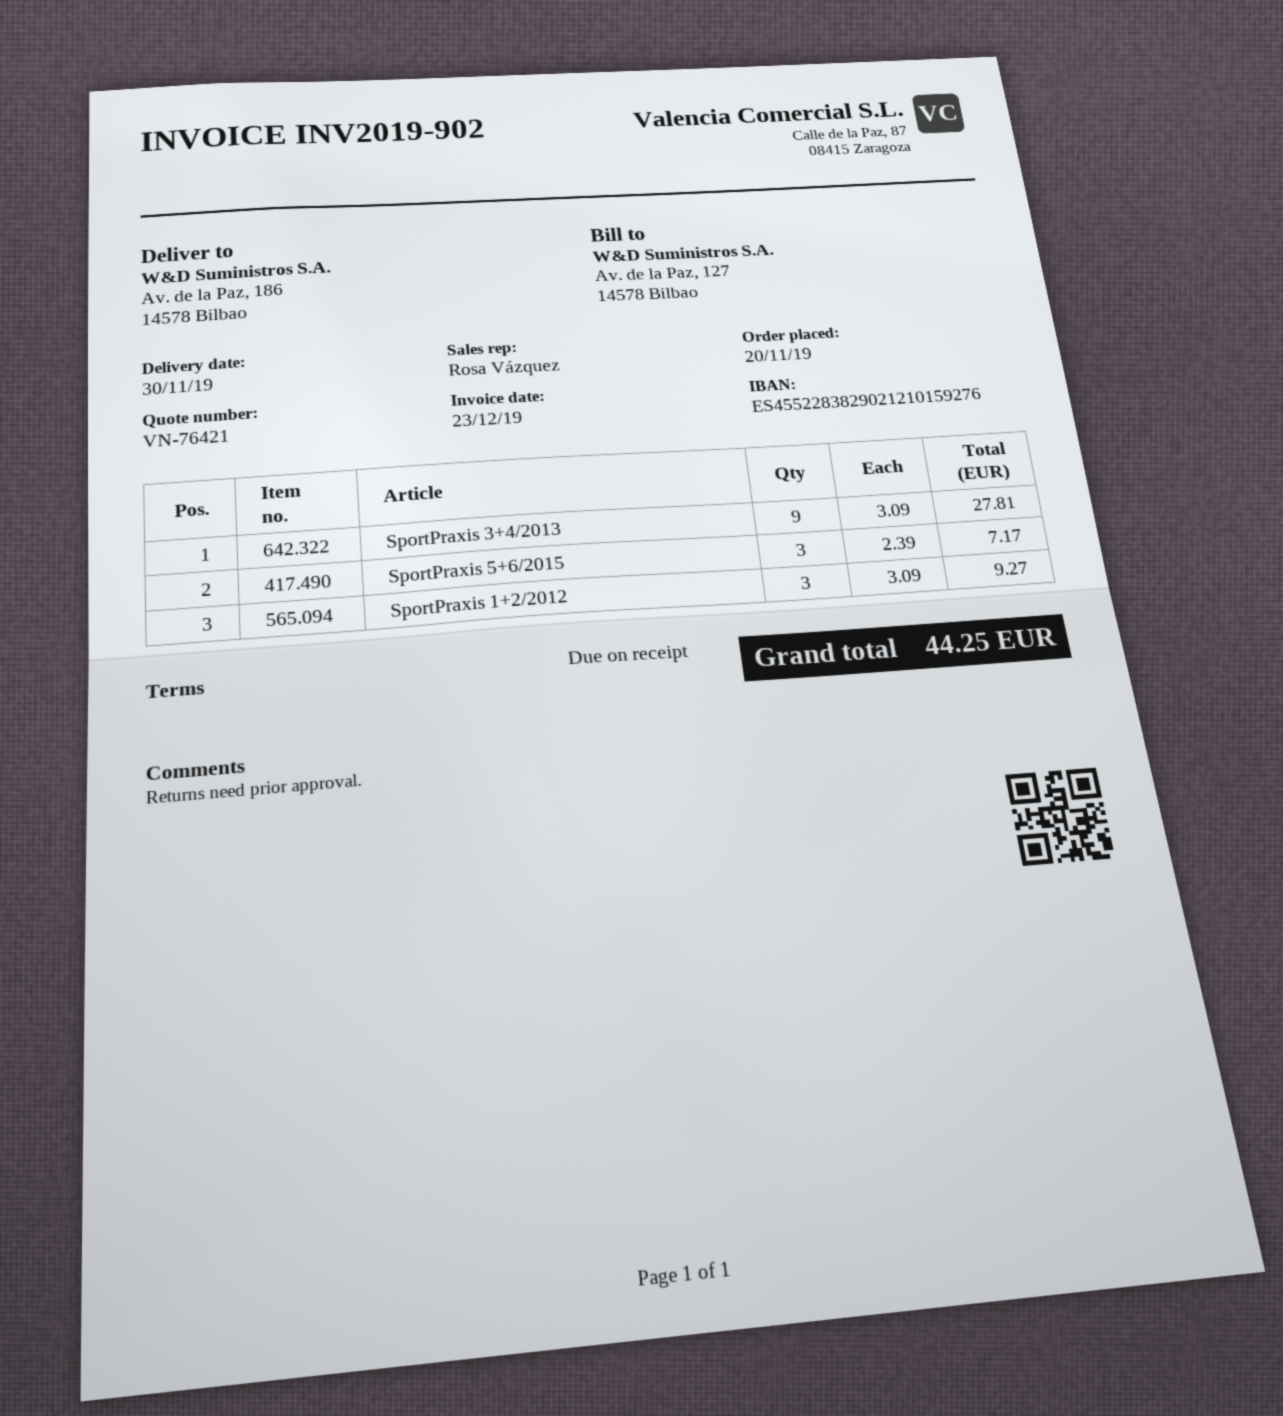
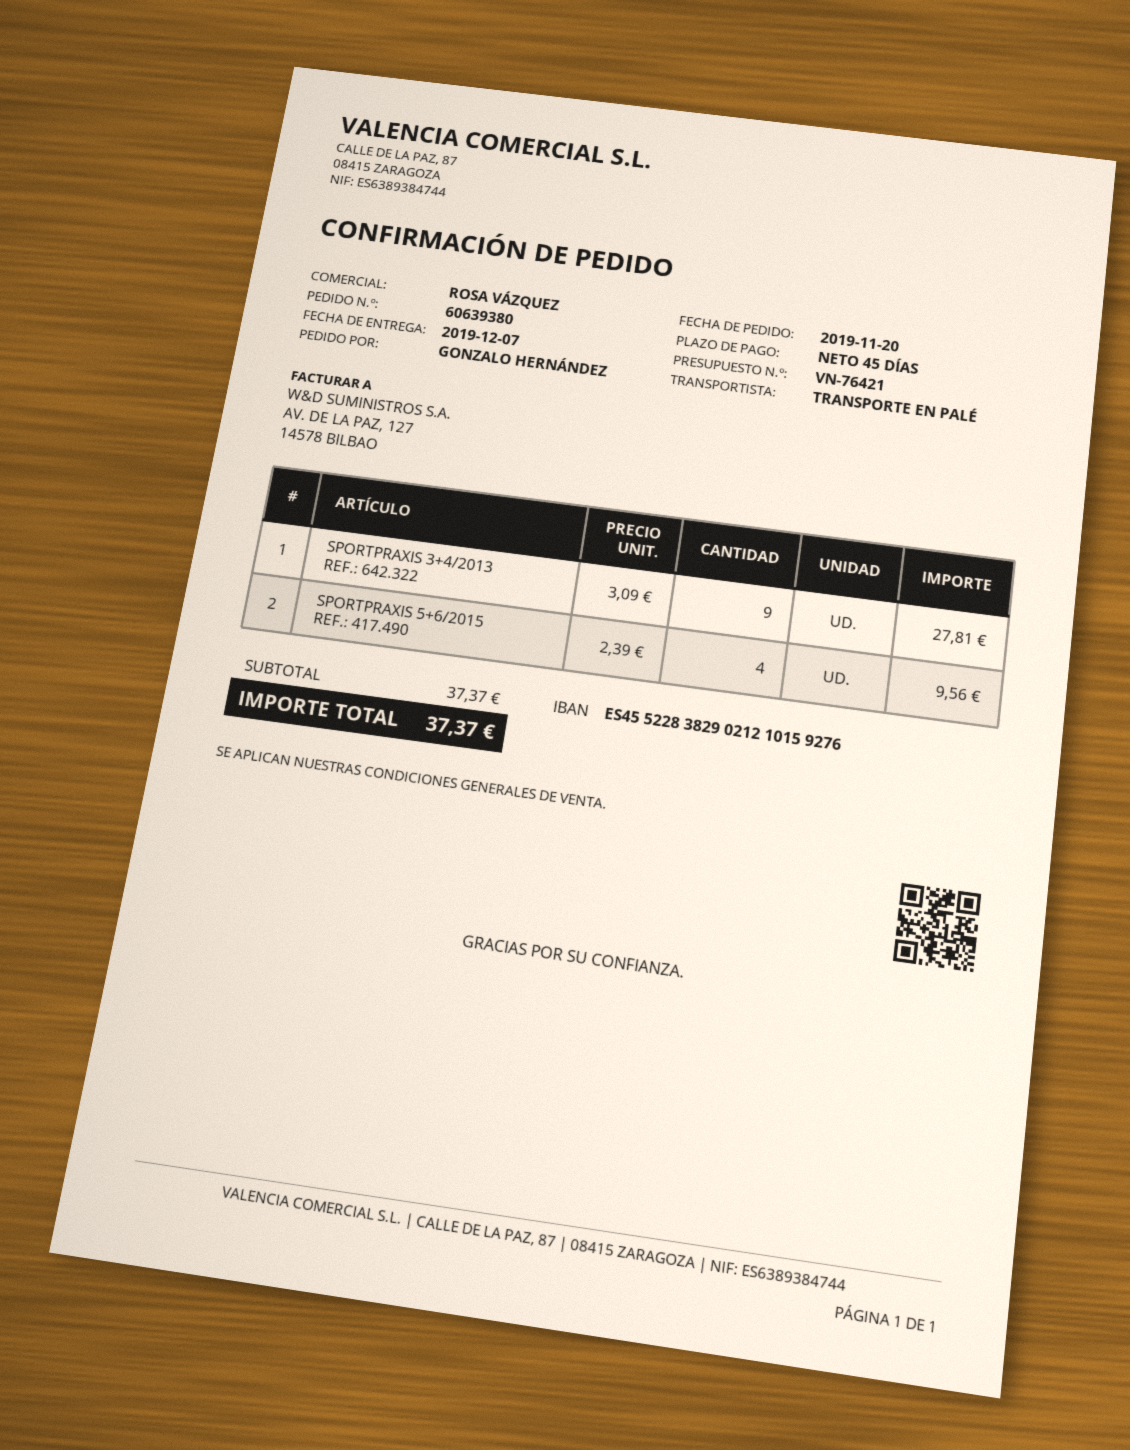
delivery date: 2019-11-30 -> 2019-12-07
payment terms: on receipt -> 45 days
SportPraxis 5+6/2015: 3 x 2.39 = 7.17 -> 4 x 2.39 = 9.56
SportPraxis 1+2/2012: 3 x 3.09 = 9.27 -> none
total: 44.25 -> 37.37

